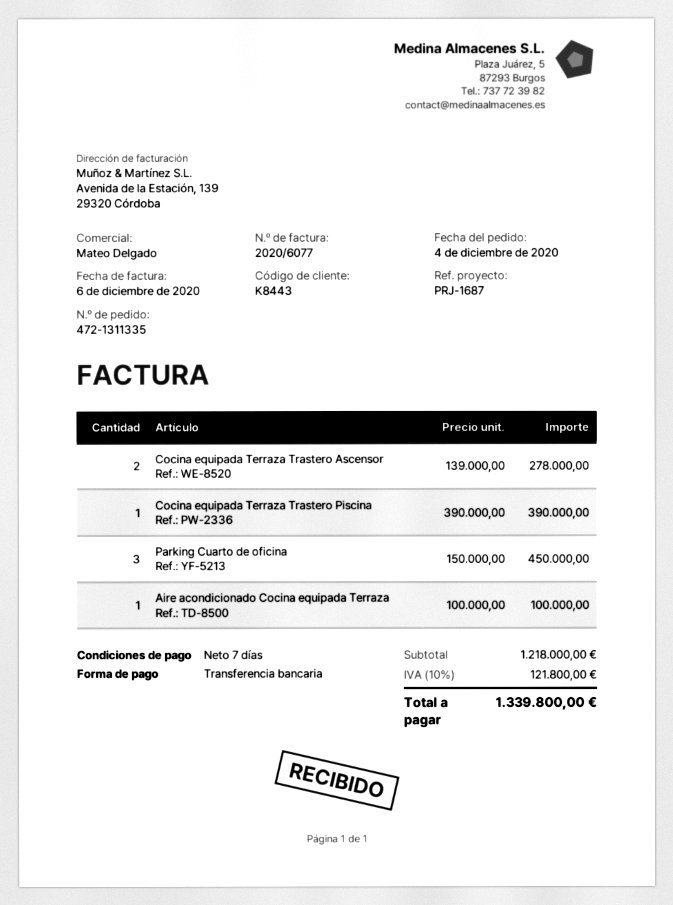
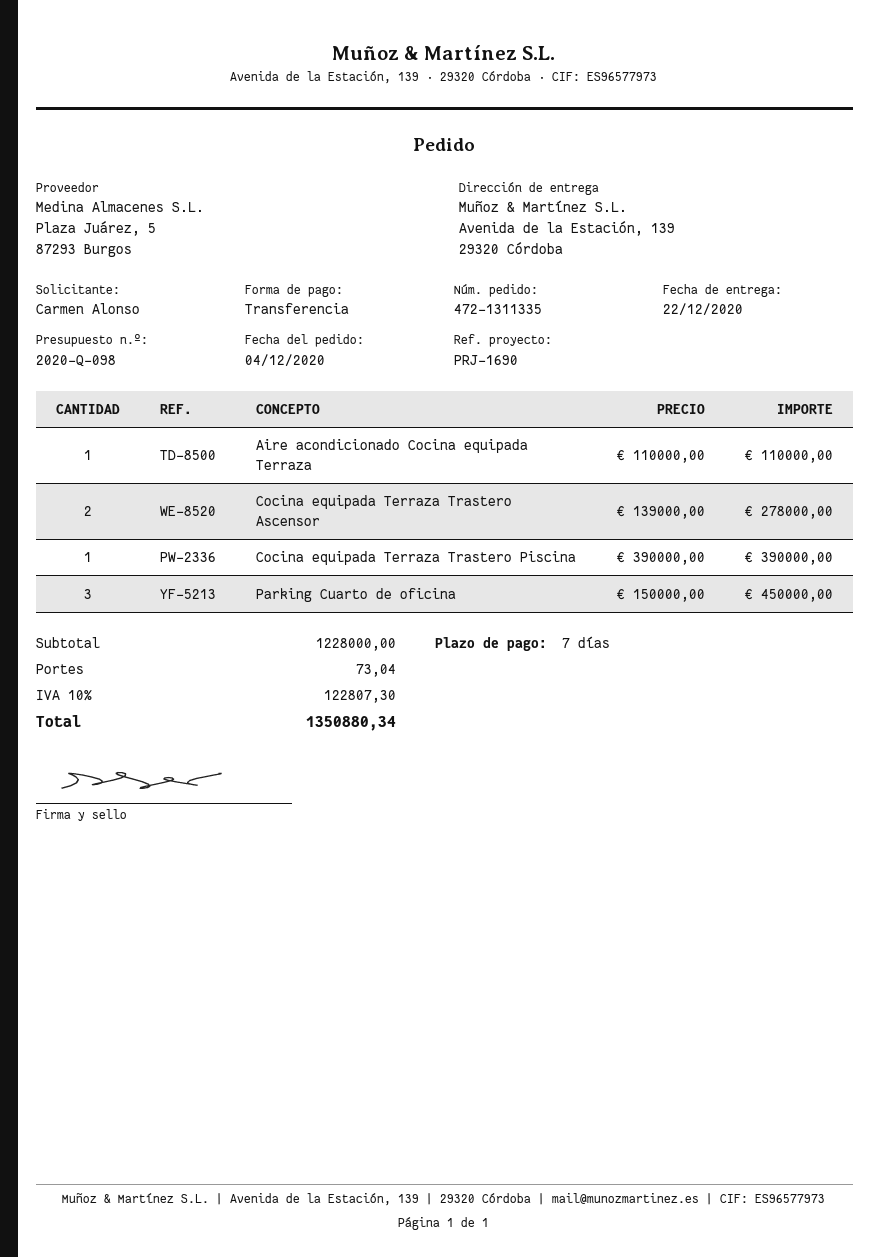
reference: PRJ-1687 -> PRJ-1690
Aire acondicionado Cocina equipada Terraza: 1 x 100000.00 = 100000.00 -> 1 x 110000.00 = 110000.00
subtotal: 1218000.00 -> 1228000.00
shipping: none -> 73.04
tax: 10% = 121800.00 -> 10% = 122807.30
total: 1339800.00 -> 1350880.34

